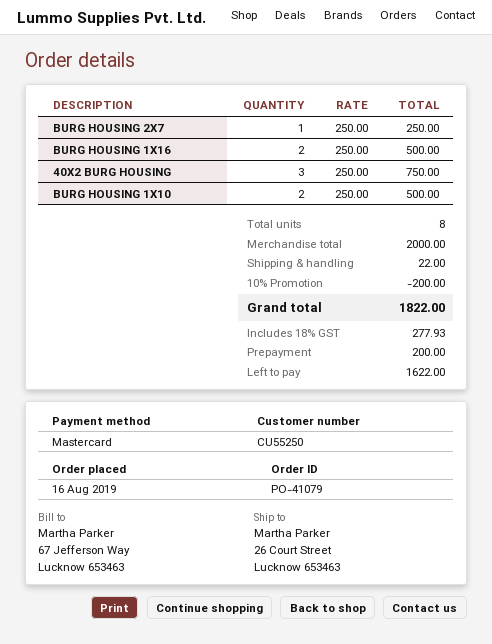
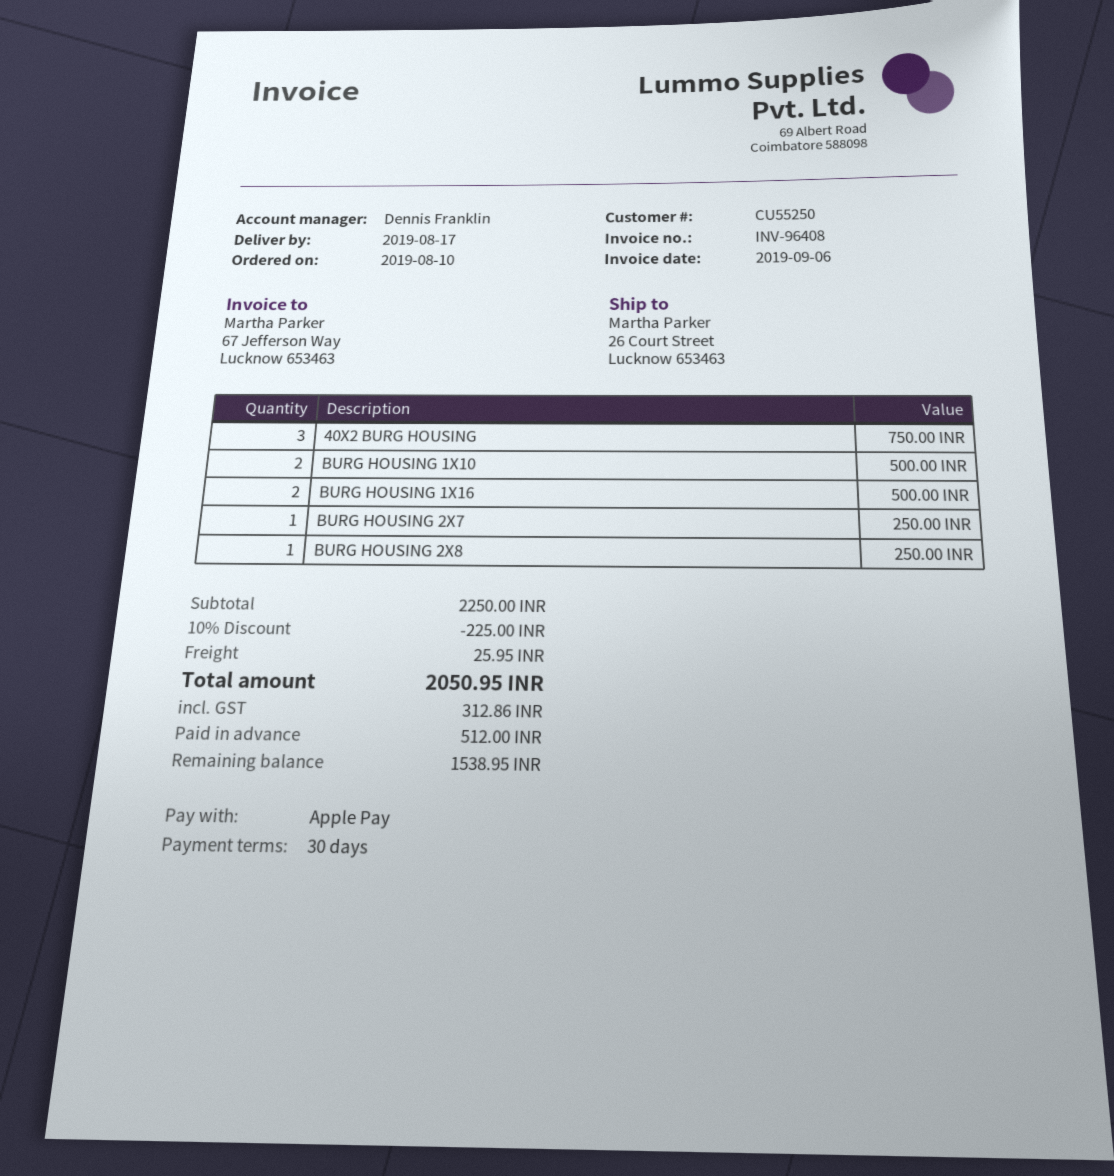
order date: 2019-08-16 -> 2019-08-10
payment method: Mastercard -> Apple Pay
BURG HOUSING 2X8: none -> 1 for 250.00
subtotal: 2000.00 -> 2250.00
discount: 10% = 200.00 -> 10% = 225.00
shipping: 22.00 -> 25.95
tax: 277.93 -> 312.86
total: 1822.00 -> 2050.95
deposit: 200.00 -> 512.00
balance: 1622.00 -> 1538.95

